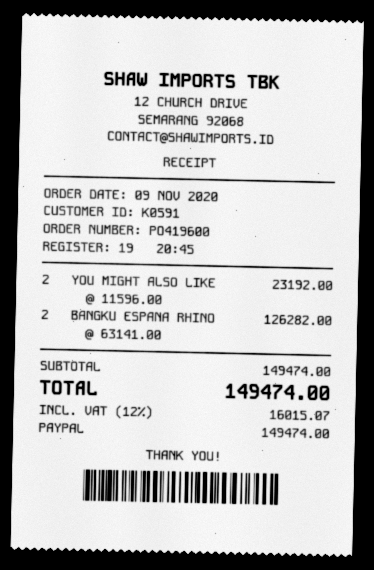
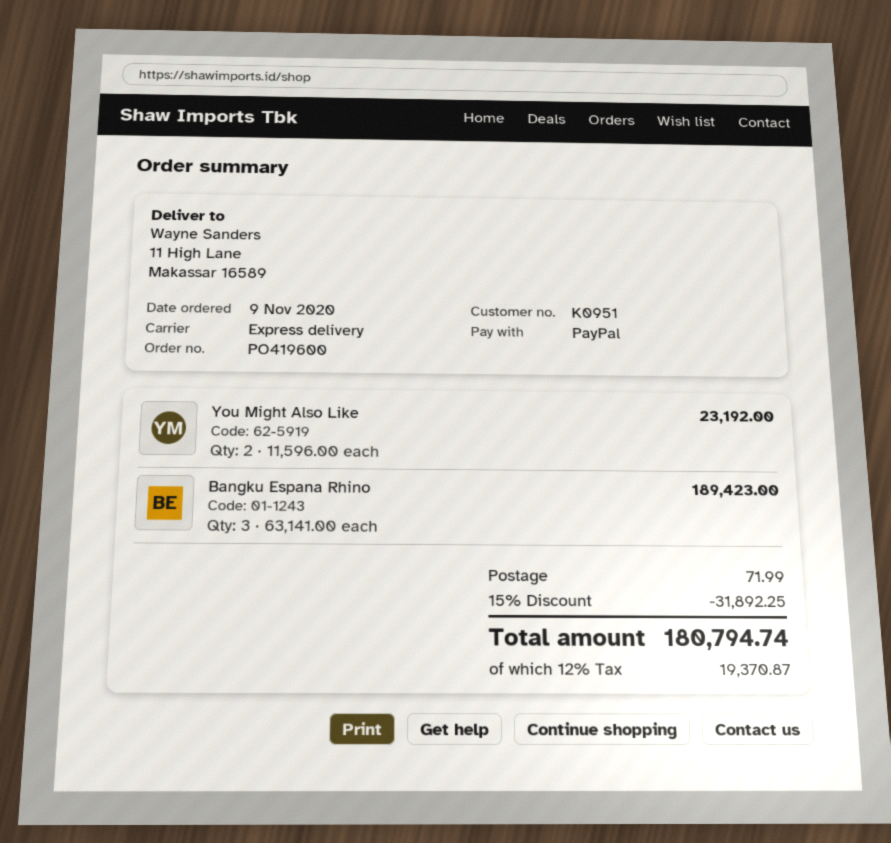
customer number: K0591 -> K0951
BANGKU ESPANA RHINO: 2 x 63141.00 = 126282.00 -> 3 x 63141.00 = 189423.00
discount: none -> 15% = 31892.25
shipping: none -> 71.99
tax: 12% = 16015.07 -> 12% = 19370.87
total: 149474.00 -> 180794.74

